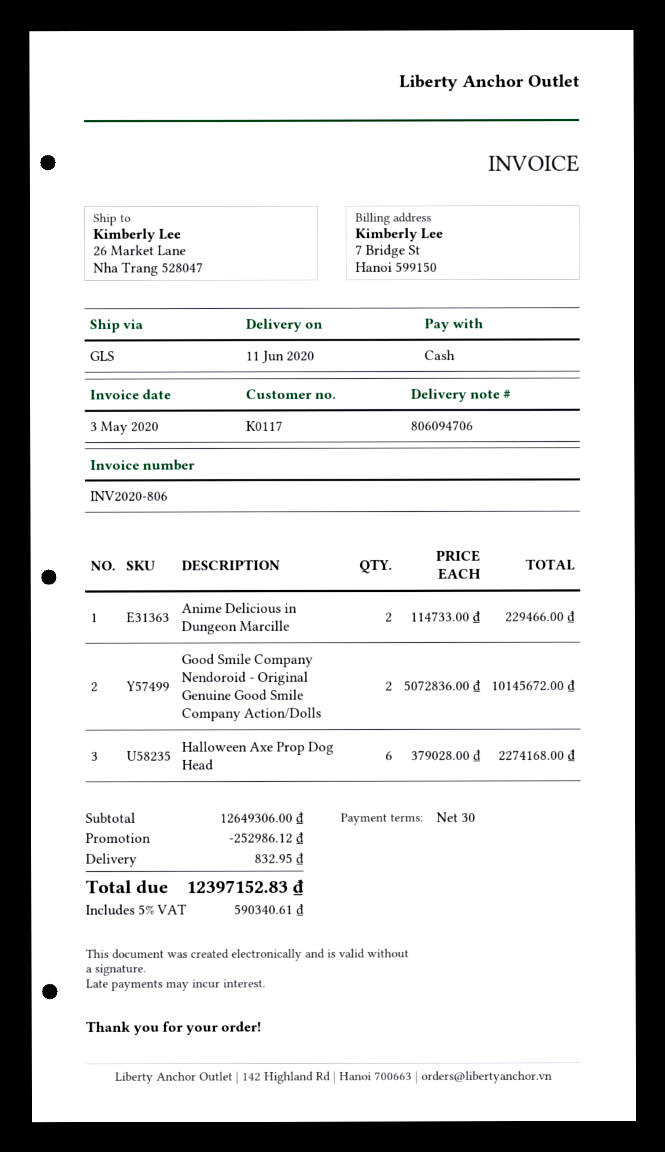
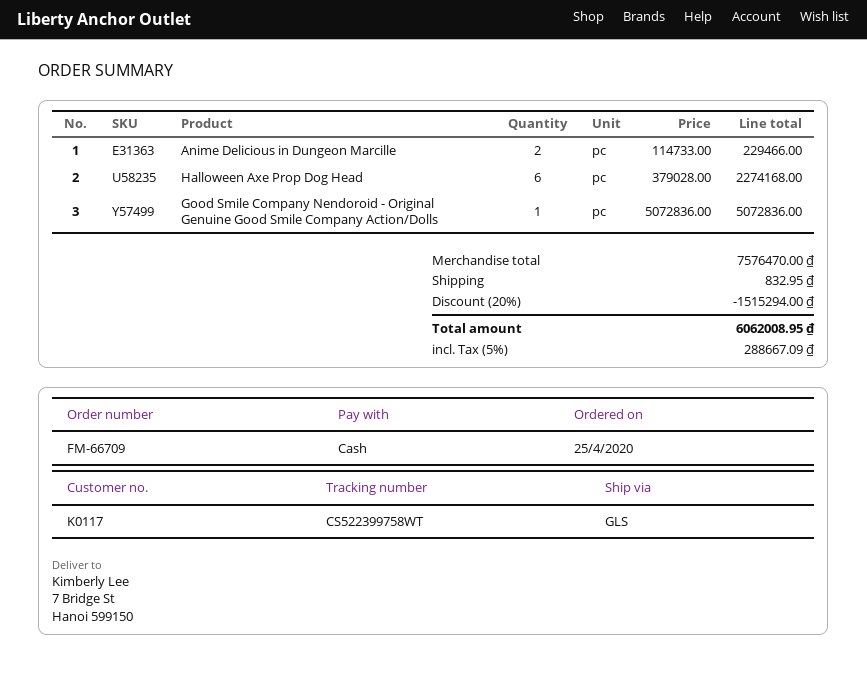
ship to: 26 Market Lane, Nha Trang 528047 -> 7 Bridge St, Hanoi 599150
Good Smile Company Nendoroid - Original Genuine Good Smile Company Action/Dolls: 2 x 5072836.00 = 10145672.00 -> 1 x 5072836.00 = 5072836.00
subtotal: 12649306.00 -> 7576470.00
discount: 252986.12 -> 1515294.00
tax: 5% = 590340.61 -> 5% = 288667.09
total: 12397152.83 -> 6062008.95

